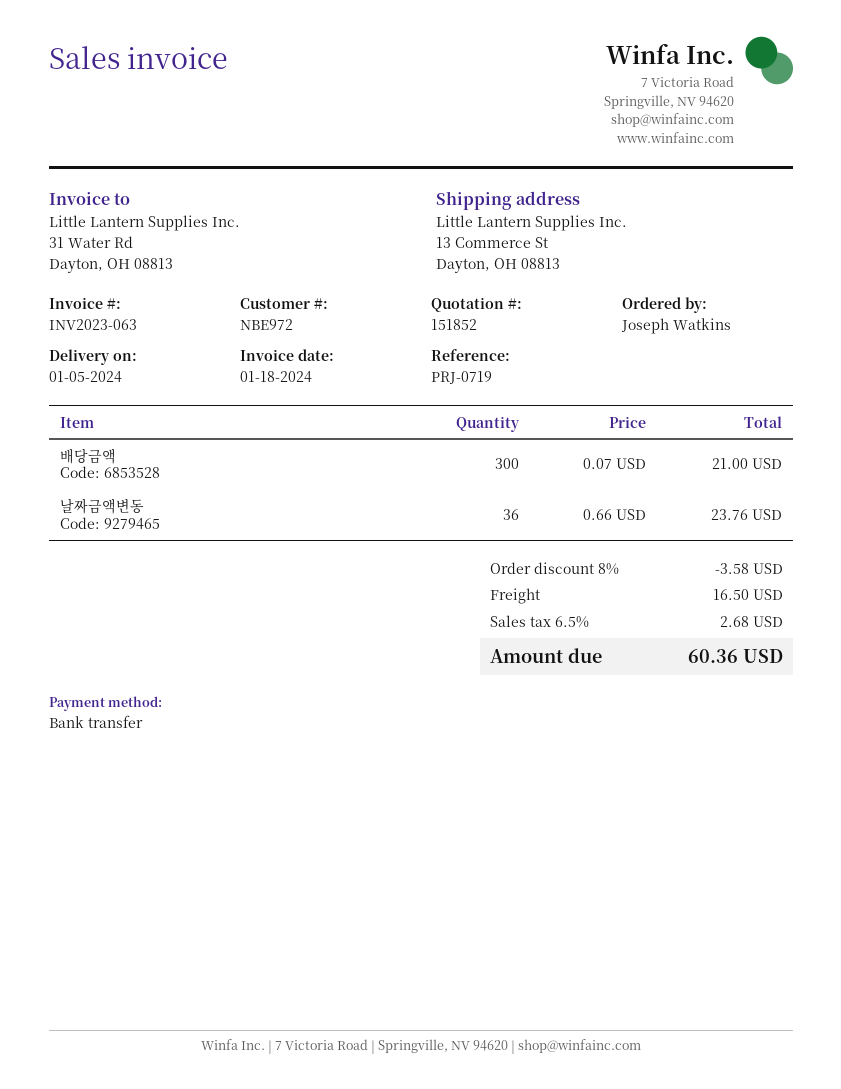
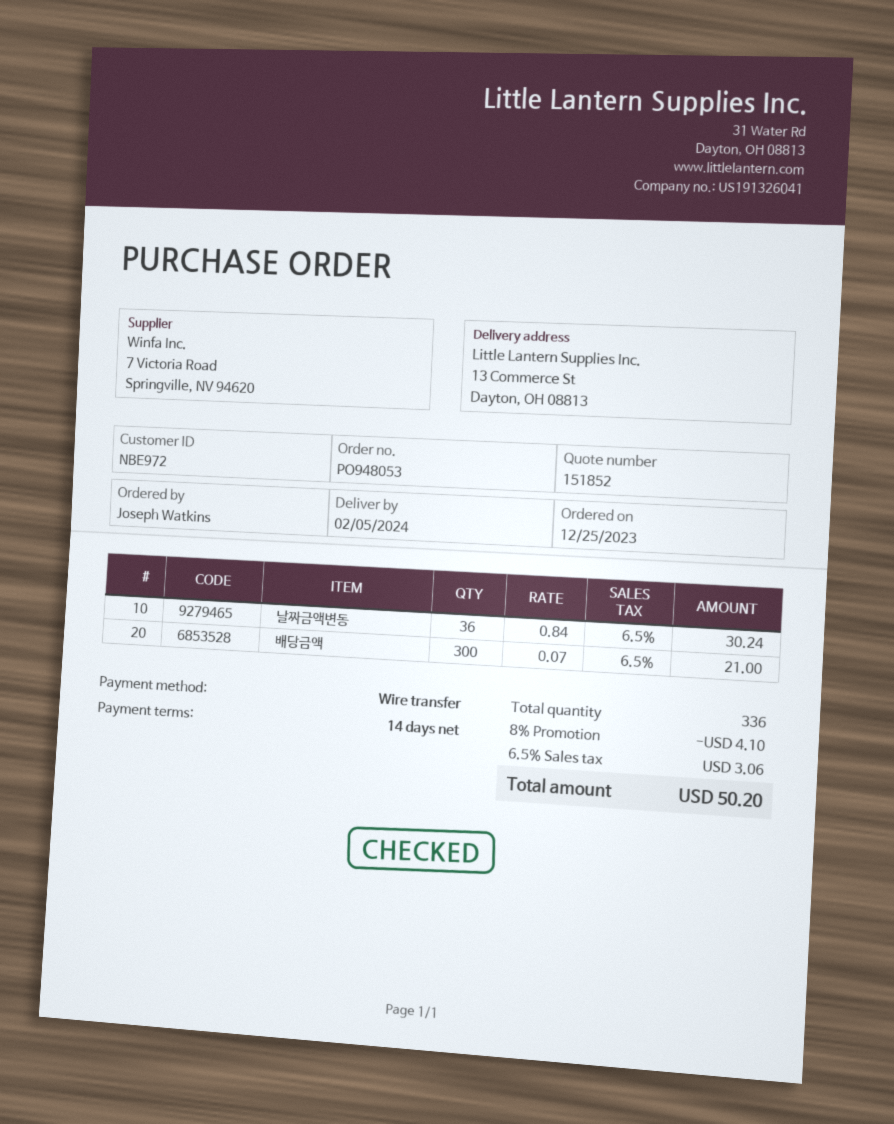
delivery date: 2024-01-05 -> 2024-02-05
날짜금액변동: 36 x 0.66 = 23.76 -> 36 x 0.84 = 30.24
discount: 8% = 3.58 -> 8% = 4.10
shipping: 16.50 -> none
tax: 6.5% = 2.68 -> 6.5% = 3.06
total: 60.36 -> 50.20

